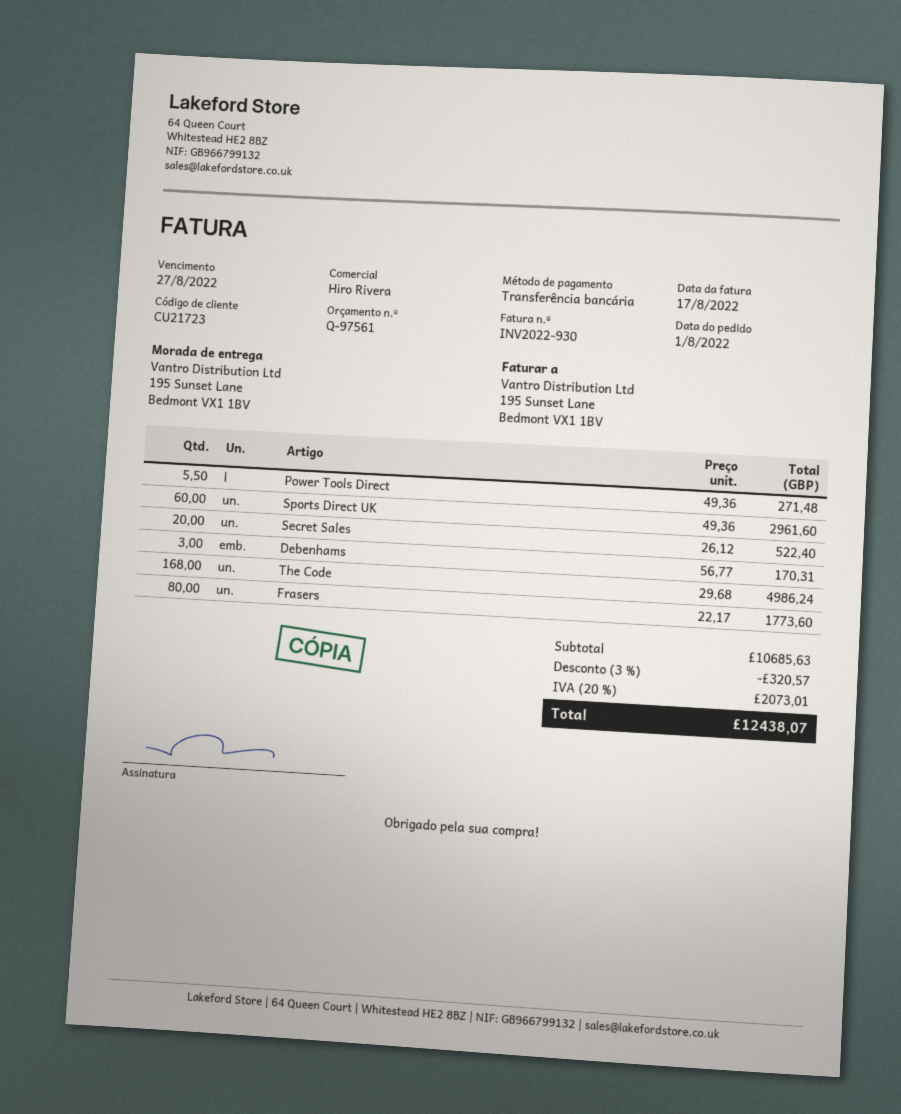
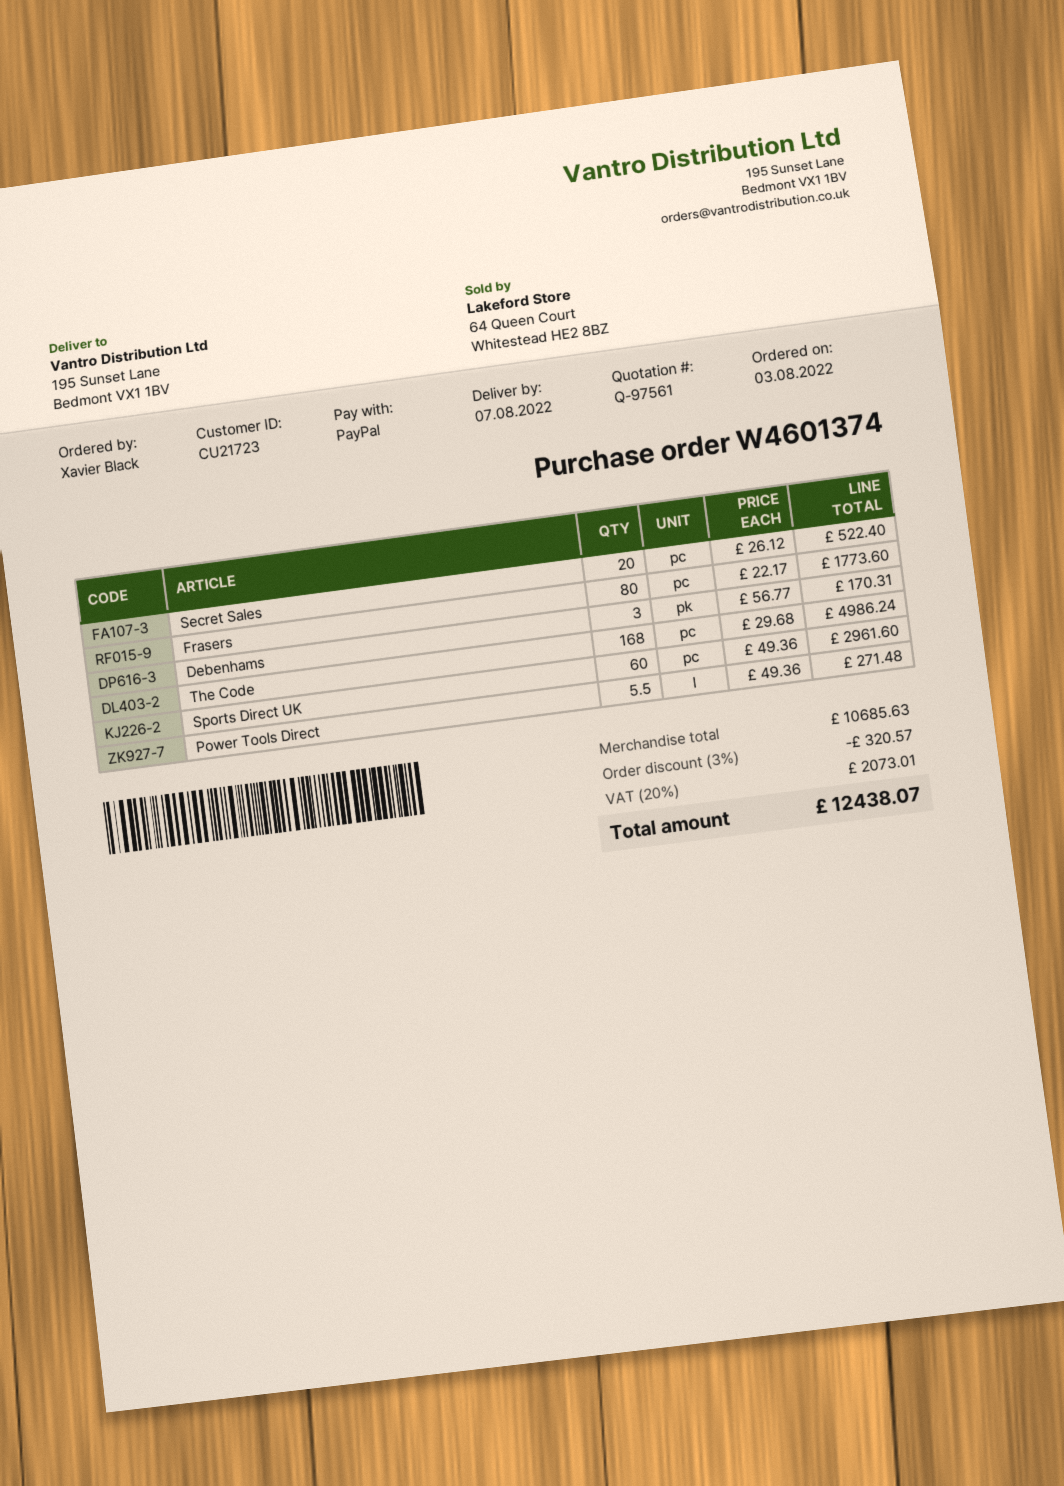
order date: 2022-08-01 -> 2022-08-03
payment method: bank transfer -> PayPal

